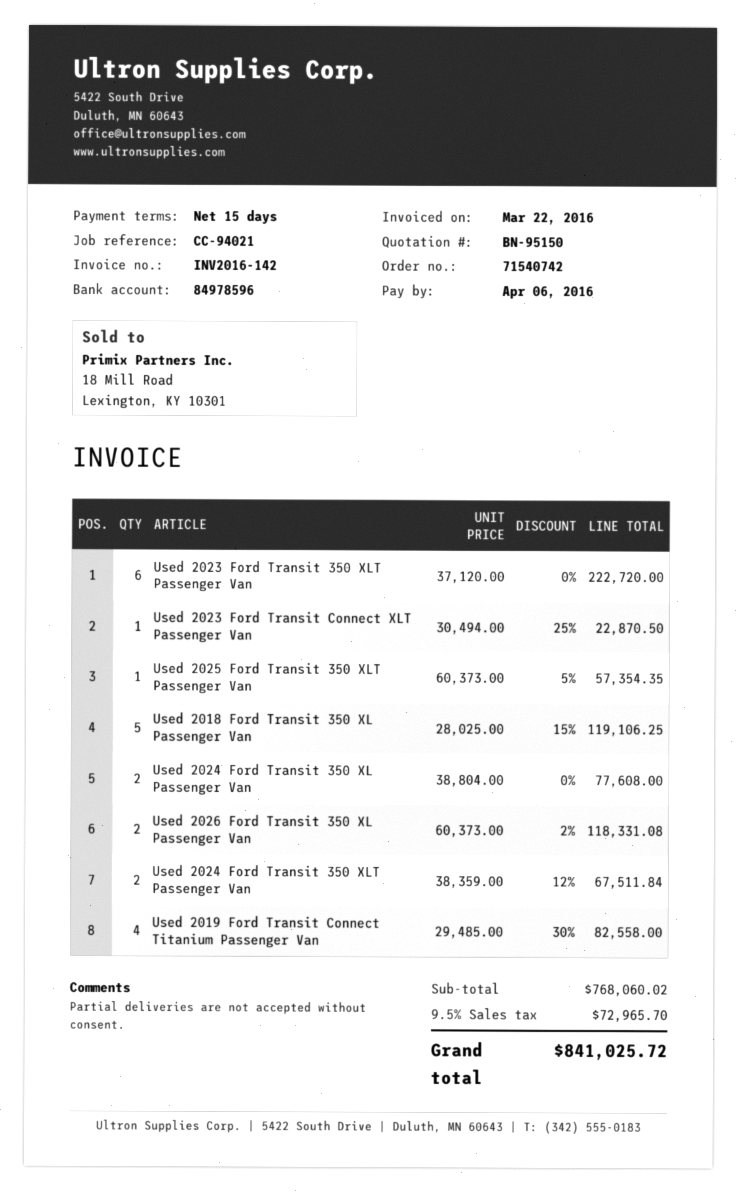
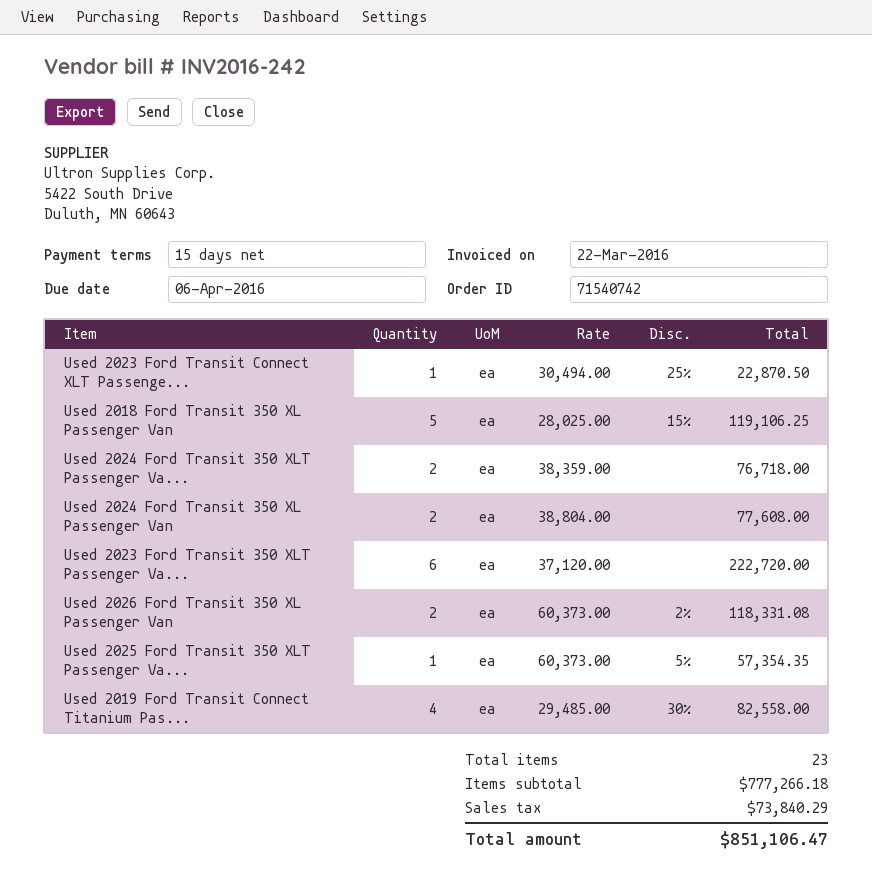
invoice number: INV2016-142 -> INV2016-242
Used 2024 Ford Transit 350 XLT Passenger Van: 2 x 38359.00 - 12% = 67511.84 -> 2 x 38359.00 = 76718.00
subtotal: 768060.02 -> 777266.18
tax: 72965.70 -> 73840.29
total: 841025.72 -> 851106.47

